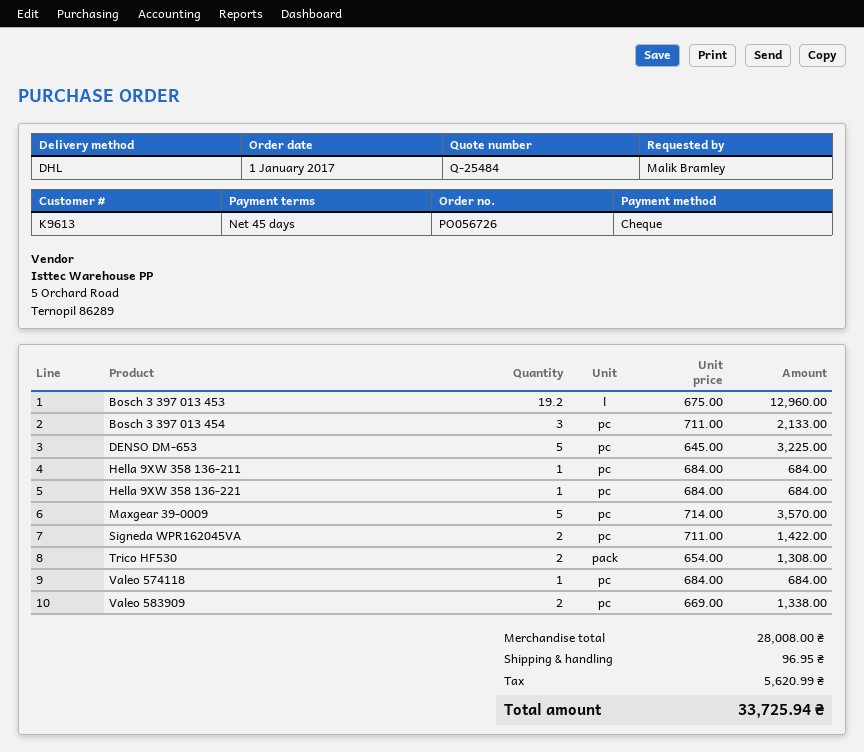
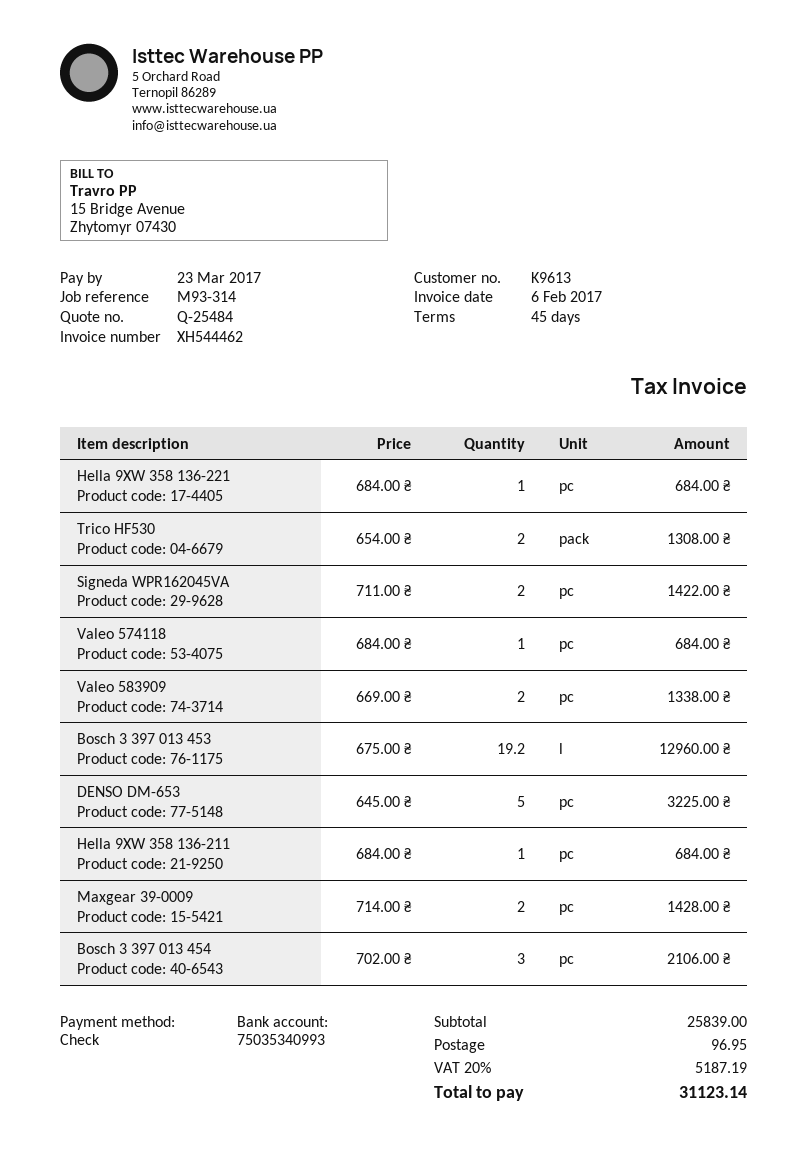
Bosch 3 397 013 454: 3 x 711.00 = 2133.00 -> 3 x 702.00 = 2106.00
Maxgear 39-0009: 5 x 714.00 = 3570.00 -> 2 x 714.00 = 1428.00
subtotal: 28008.00 -> 25839.00
tax: 5620.99 -> 5187.19
total: 33725.94 -> 31123.14

